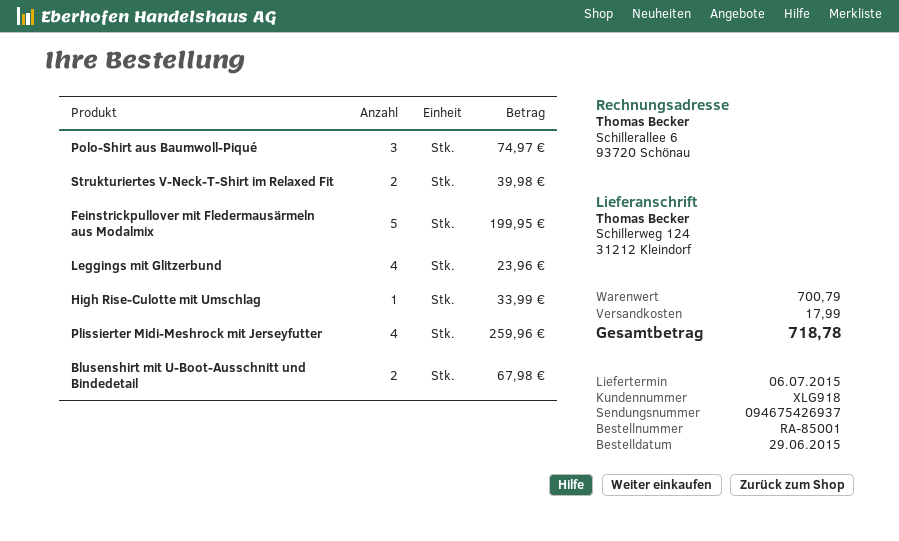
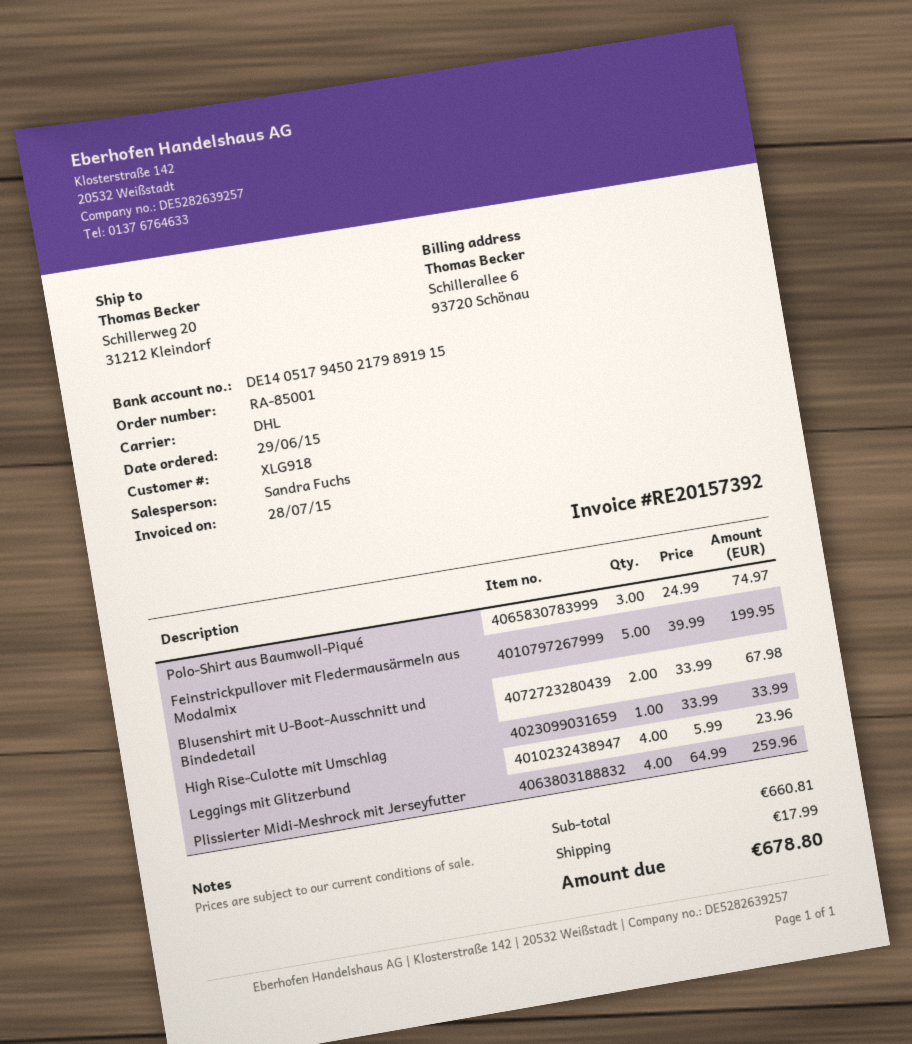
ship to: Schillerweg 124, 31212 Kleindorf -> Schillerweg 20, 31212 Kleindorf
Strukturiertes V-Neck-T-Shirt im Relaxed Fit: 2 for 39.98 -> none
subtotal: 700.79 -> 660.81
total: 718.78 -> 678.80

